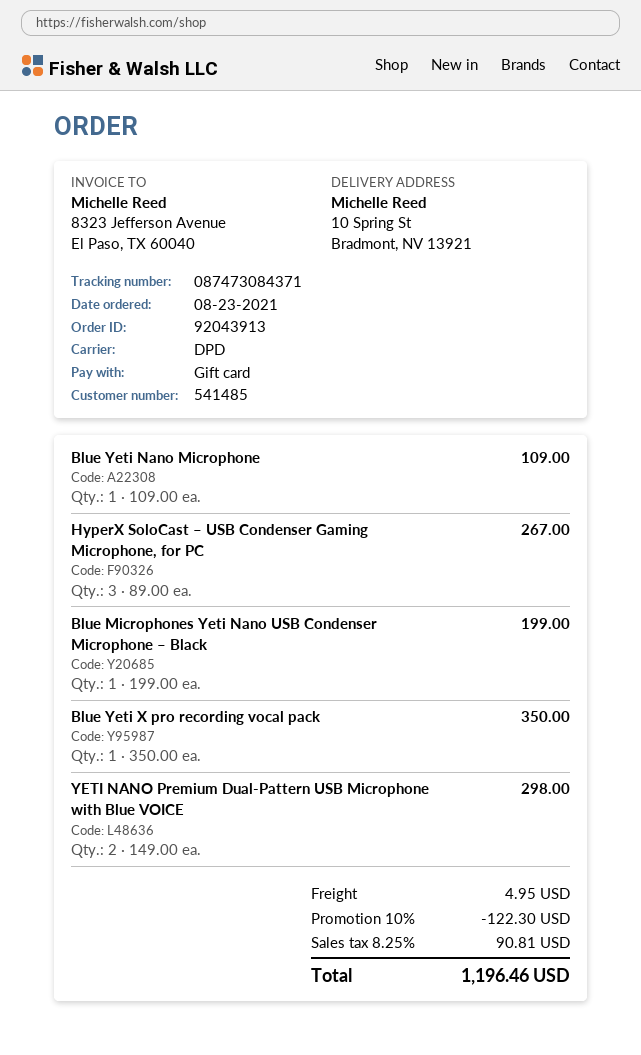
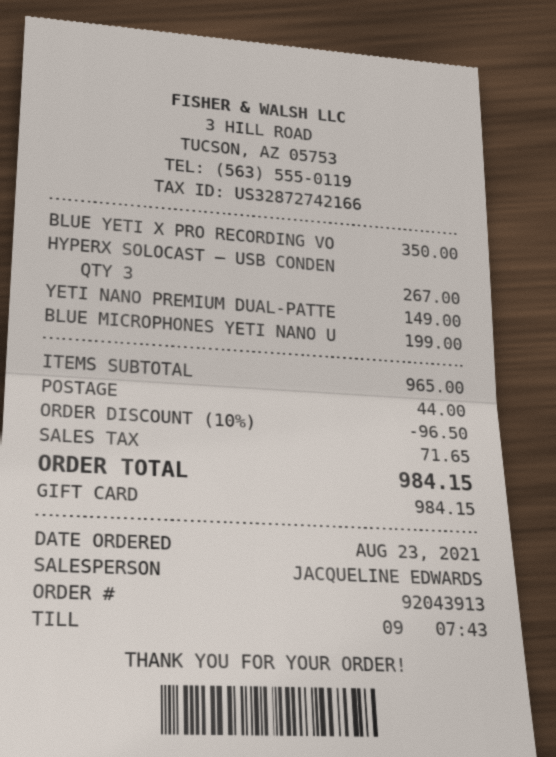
Blue Yeti Nano Microphone: 1 for 109.00 -> none
YETI NANO Premium Dual-Pattern USB Microphone with Blue VOICE: 2 for 298.00 -> 1 for 149.00
discount: 10% = 122.30 -> 10% = 96.50
shipping: 4.95 -> 44.00
tax: 90.81 -> 71.65
total: 1196.46 -> 984.15

